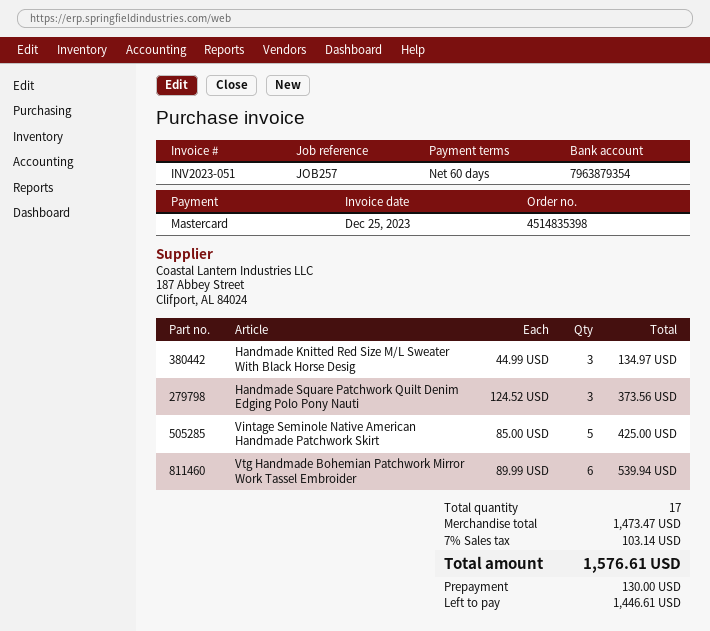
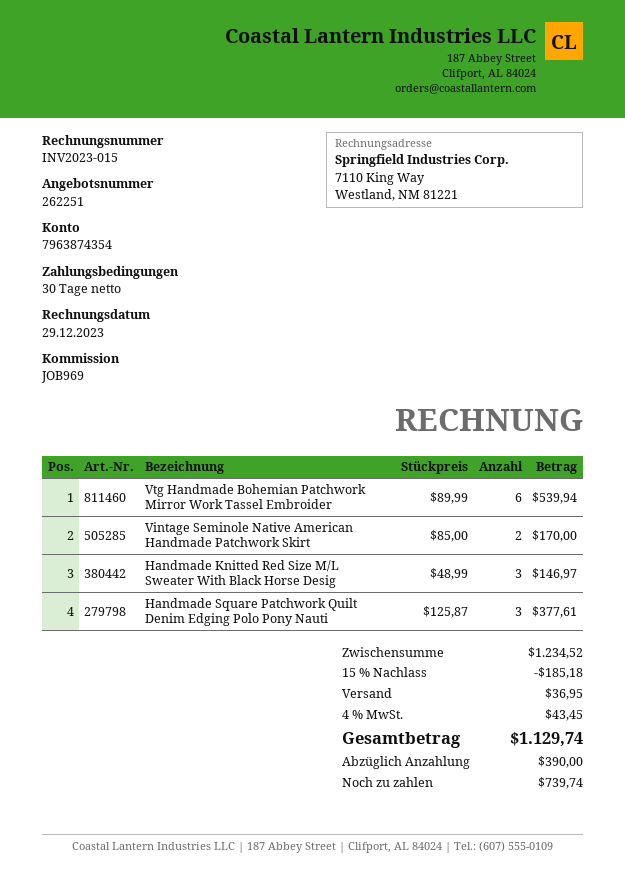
invoice number: INV2023-051 -> INV2023-015
invoice date: 2023-12-25 -> 2023-12-29
payment terms: 60 days -> 30 days
reference: JOB257 -> JOB969
bank account: 7963879354 -> 7963874354
Handmade Knitted Red Size M/L Sweater With Black Horse Desig: 3 x 44.99 = 134.97 -> 3 x 48.99 = 146.97
Handmade Square Patchwork Quilt Denim Edging Polo Pony Nauti: 3 x 124.52 = 373.56 -> 3 x 125.87 = 377.61
Vintage Seminole Native American Handmade Patchwork Skirt: 5 x 85.00 = 425.00 -> 2 x 85.00 = 170.00
subtotal: 1473.47 -> 1234.52
discount: none -> 15% = 185.18
shipping: none -> 36.95
tax: 7% = 103.14 -> 4% = 43.45
total: 1576.61 -> 1129.74
deposit: 130.00 -> 390.00
balance: 1446.61 -> 739.74

